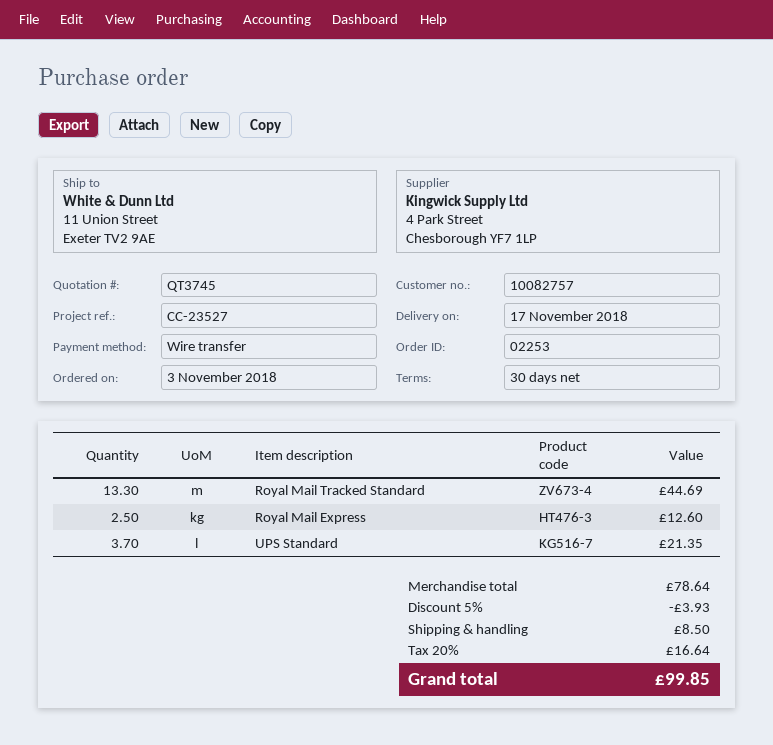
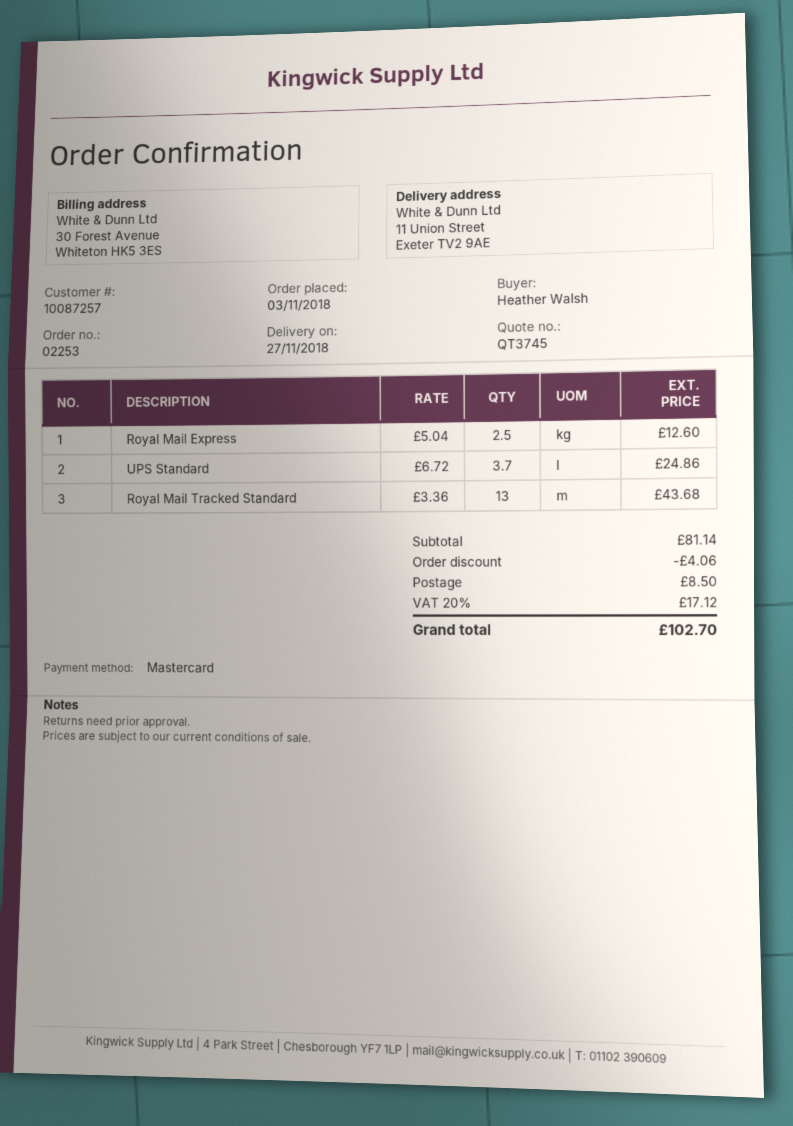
delivery date: 2018-11-17 -> 2018-11-27
customer number: 10082757 -> 10087257
payment method: bank transfer -> Mastercard
Royal Mail Tracked Standard: 13.3 for 44.69 -> 13 for 43.68
UPS Standard: 3.7 for 21.35 -> 3.7 for 24.86
subtotal: 78.64 -> 81.14
discount: 3.93 -> 4.06
tax: 20% = 16.64 -> 20% = 17.12
total: 99.85 -> 102.70

